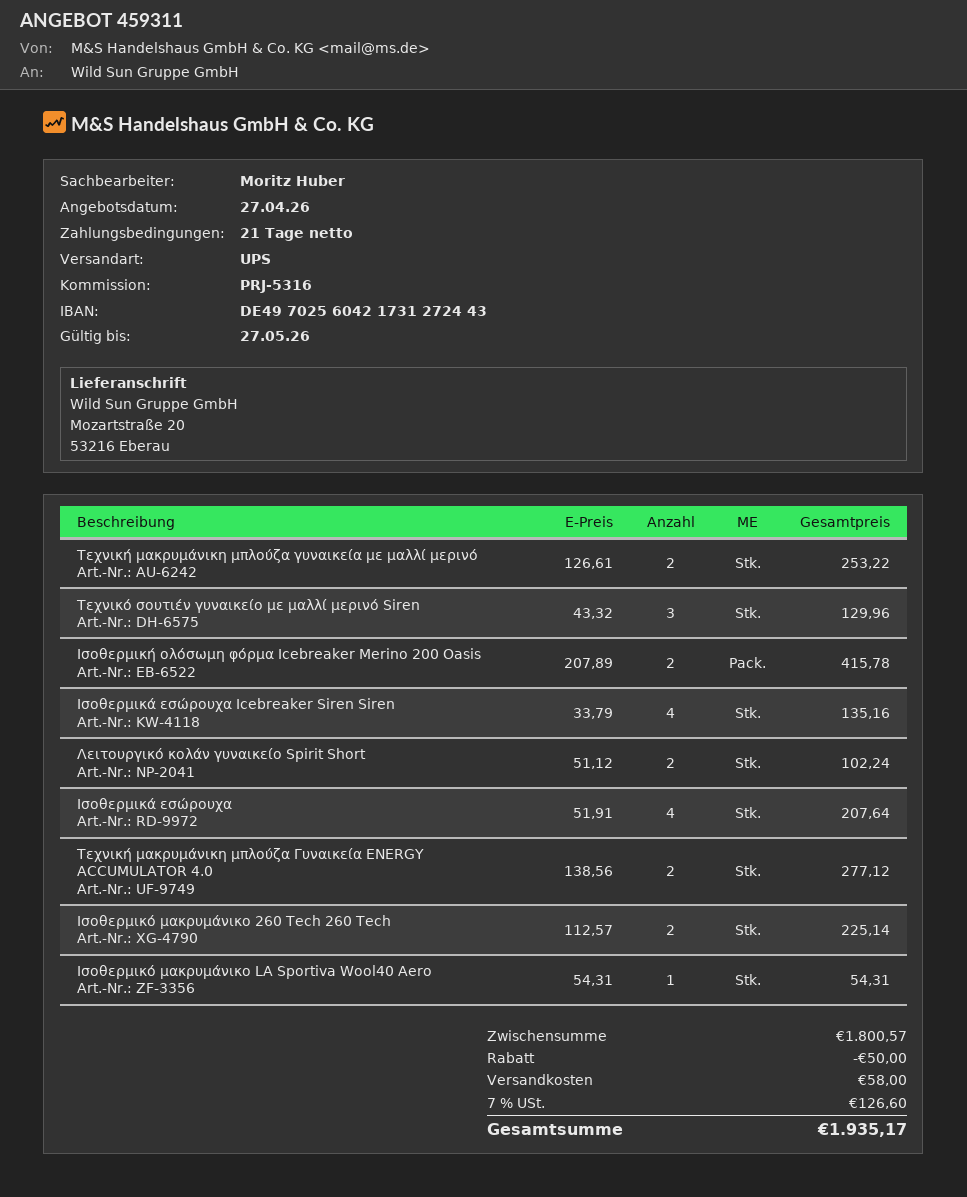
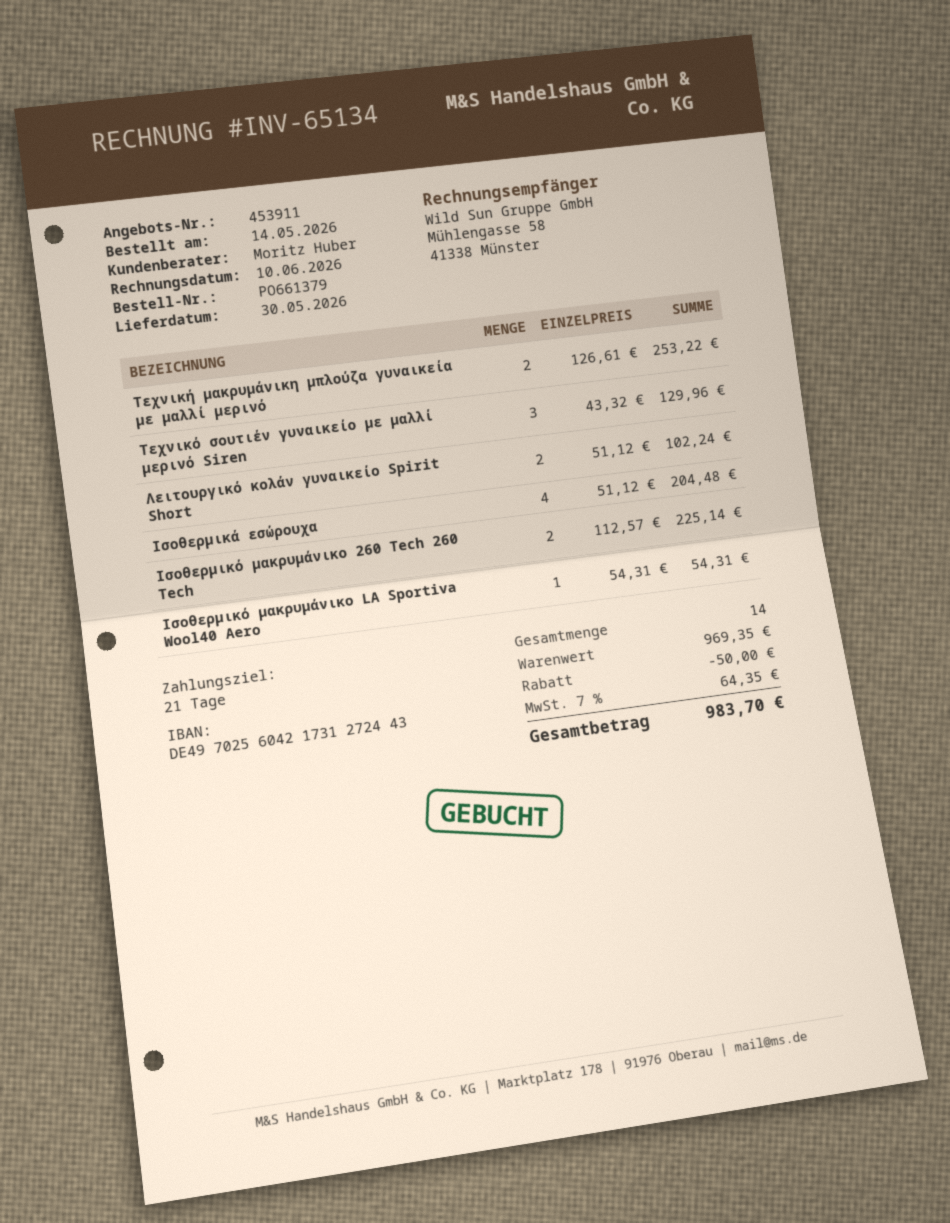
quote number: 459311 -> 453911
Ισοθερμική ολόσωμη φόρμα Icebreaker Merino 200 Oasis: 2 x 207.89 = 415.78 -> none
Ισοθερμικά εσώρουχα Icebreaker Siren Siren: 4 x 33.79 = 135.16 -> none
Ισοθερμικά εσώρουχα: 4 x 51.91 = 207.64 -> 4 x 51.12 = 204.48
Τεχνική μακρυμάνικη μπλούζα Γυναικεία ENERGY ACCUMULATOR 4.0: 2 x 138.56 = 277.12 -> none
subtotal: 1800.57 -> 969.35
shipping: 58.00 -> none
tax: 7% = 126.60 -> 7% = 64.35
total: 1935.17 -> 983.70

